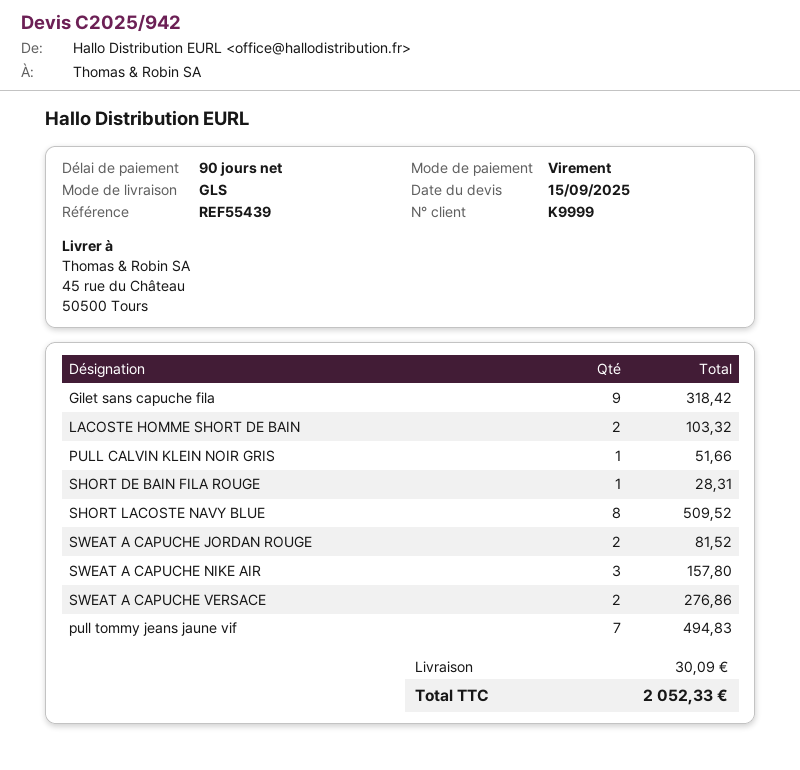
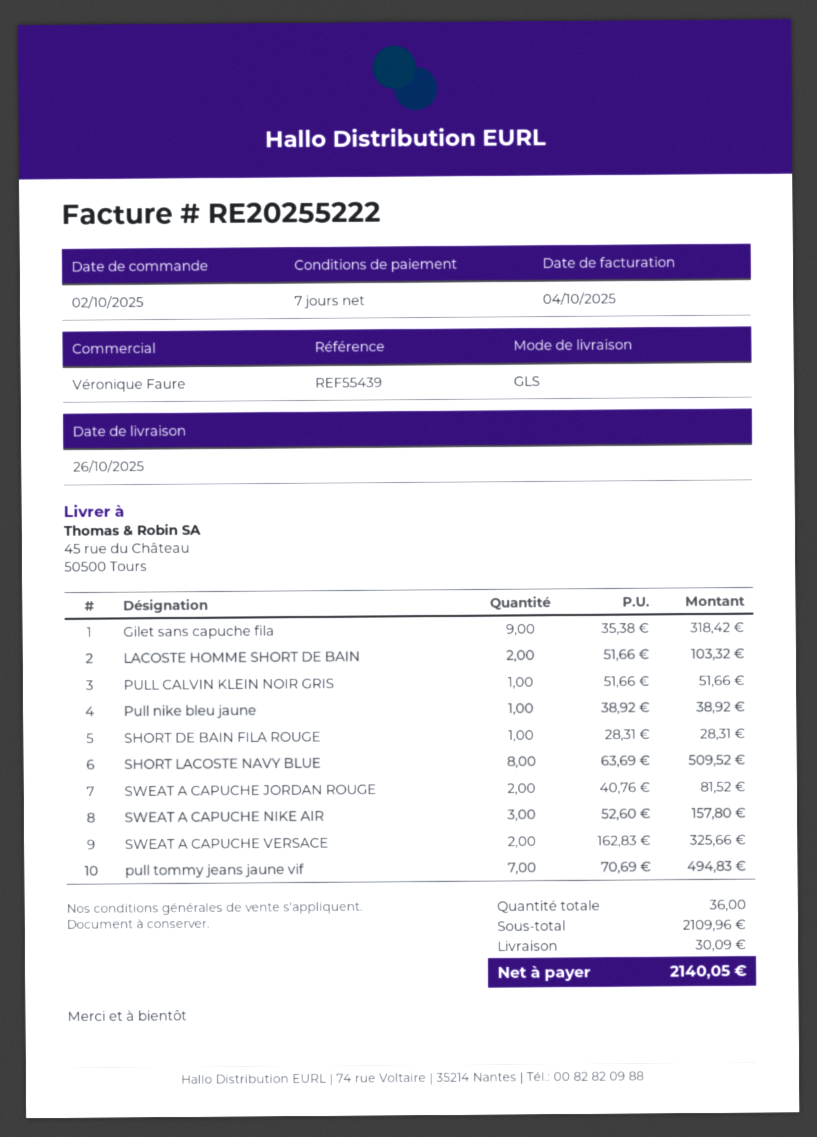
payment terms: 90 days -> 7 days
SWEAT A CAPUCHE VERSACE: 2 for 276.86 -> 2 for 325.66
Pull nike bleu jaune: none -> 1 for 38.92
total: 2052.33 -> 2140.05

